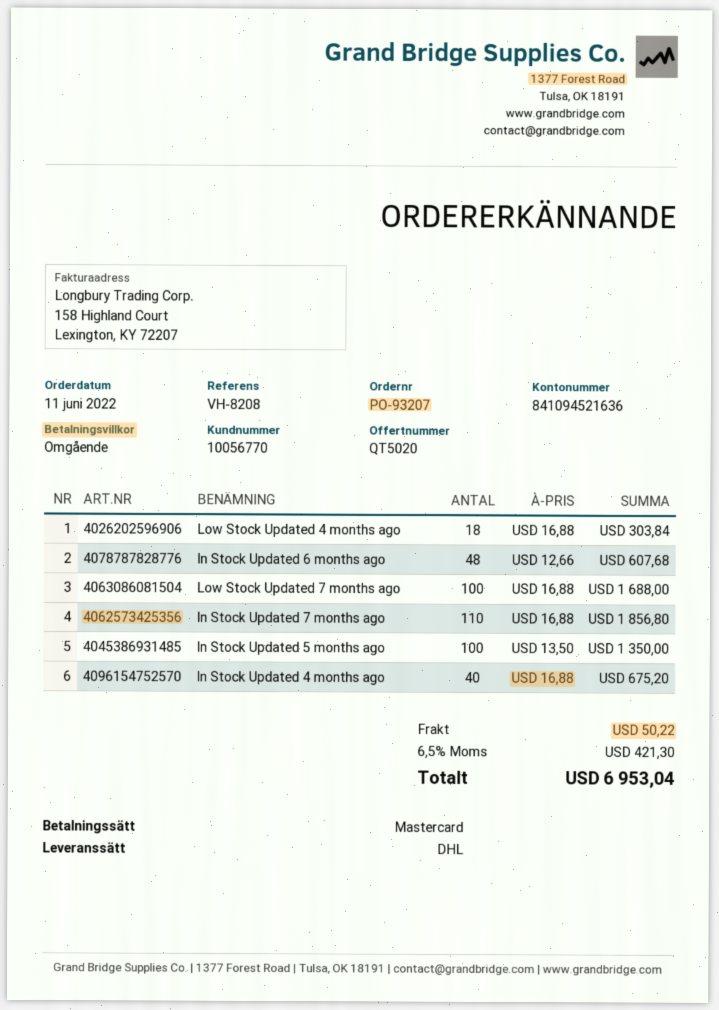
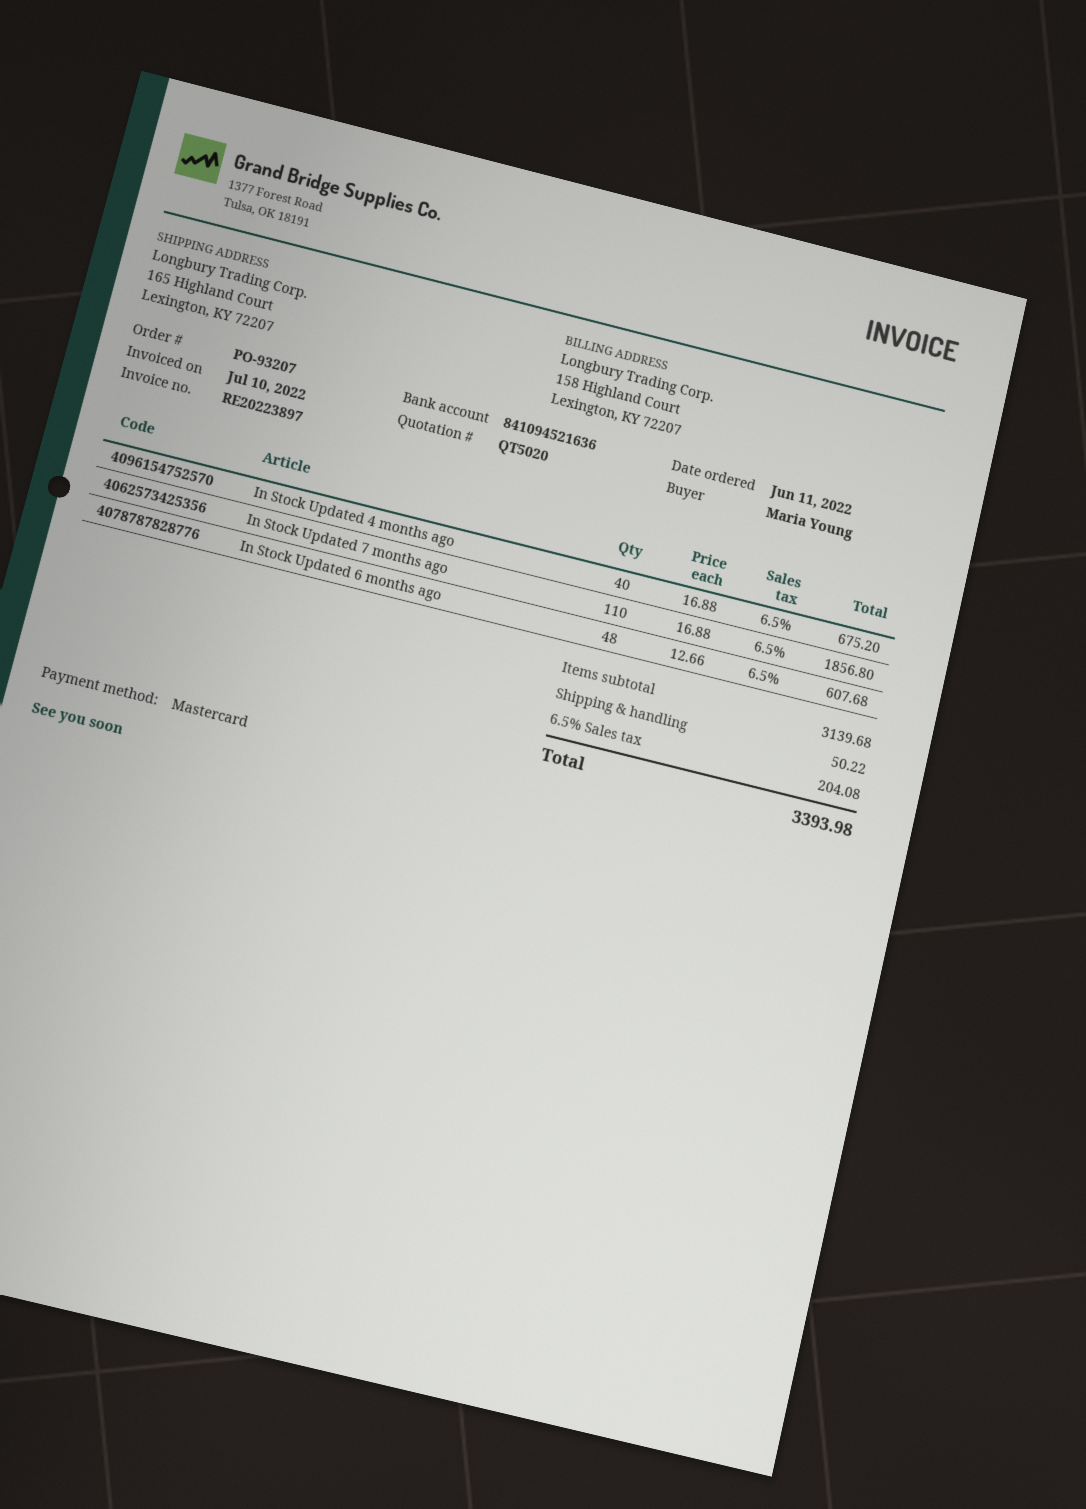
Low Stock Updated 4 months ago: 18 x 16.88 = 303.84 -> none
Low Stock Updated 7 months ago: 100 x 16.88 = 1688.00 -> none
In Stock Updated 5 months ago: 100 x 13.50 = 1350.00 -> none
tax: 6.5% = 421.30 -> 6.5% = 204.08
total: 6953.04 -> 3393.98

